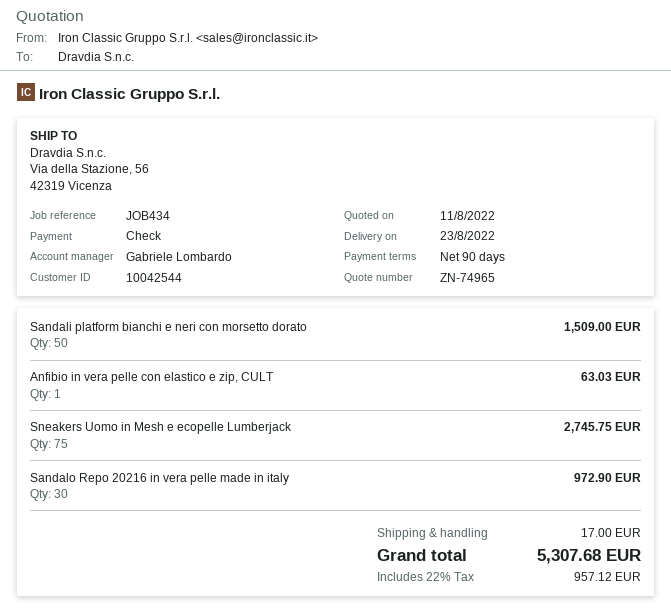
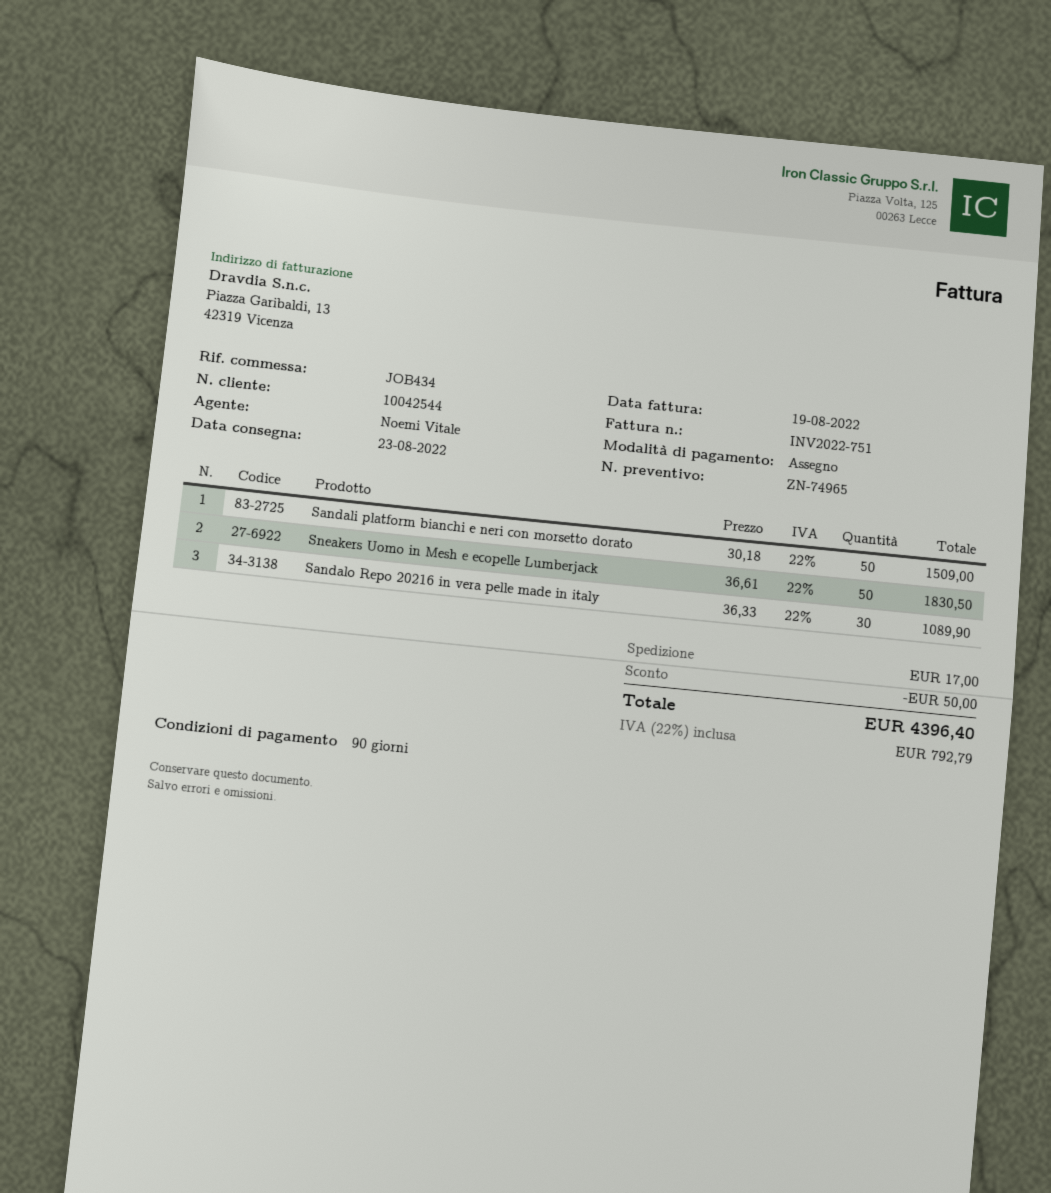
sales rep: Gabriele Lombardo -> Noemi Vitale
Anfibio in vera pelle con elastico e zip, CULT: 1 for 63.03 -> none
Sneakers Uomo in Mesh e ecopelle Lumberjack: 75 for 2745.75 -> 50 for 1830.50
Sandalo Repo 20216 in vera pelle made in italy: 30 for 972.90 -> 30 for 1089.90
discount: none -> 50.00
tax: 22% = 957.12 -> 22% = 792.79
total: 5307.68 -> 4396.40

